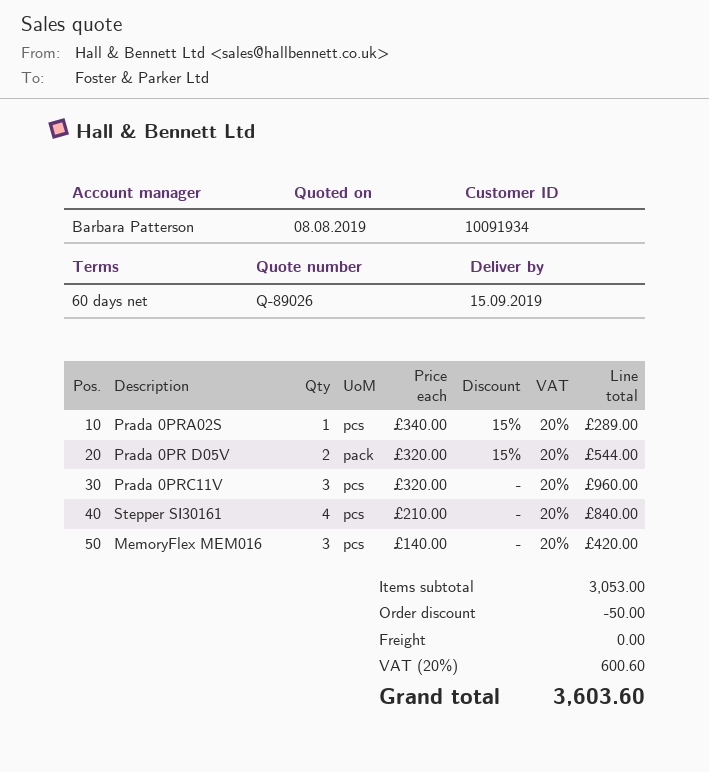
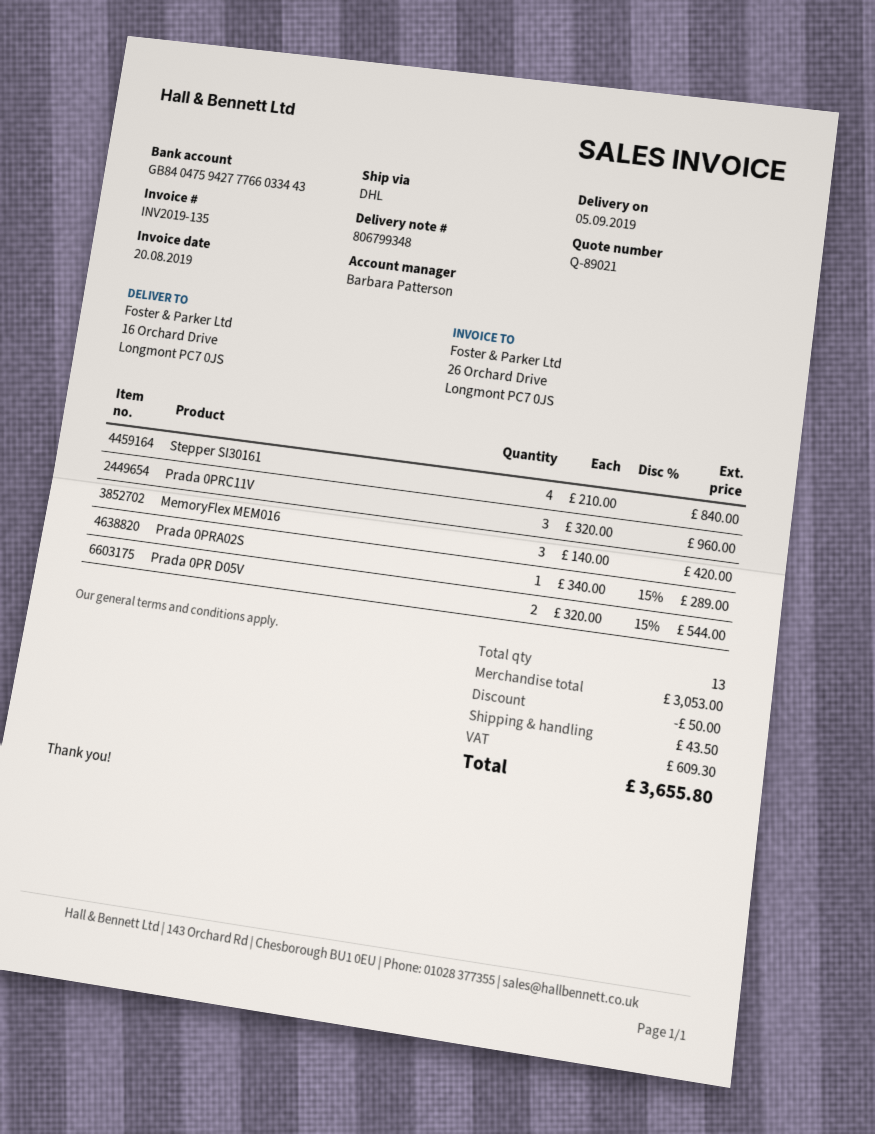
quote number: Q-89026 -> Q-89021
delivery date: 2019-09-15 -> 2019-09-05
shipping: 0.00 -> 43.50
tax: 600.60 -> 609.30
total: 3603.60 -> 3655.80

